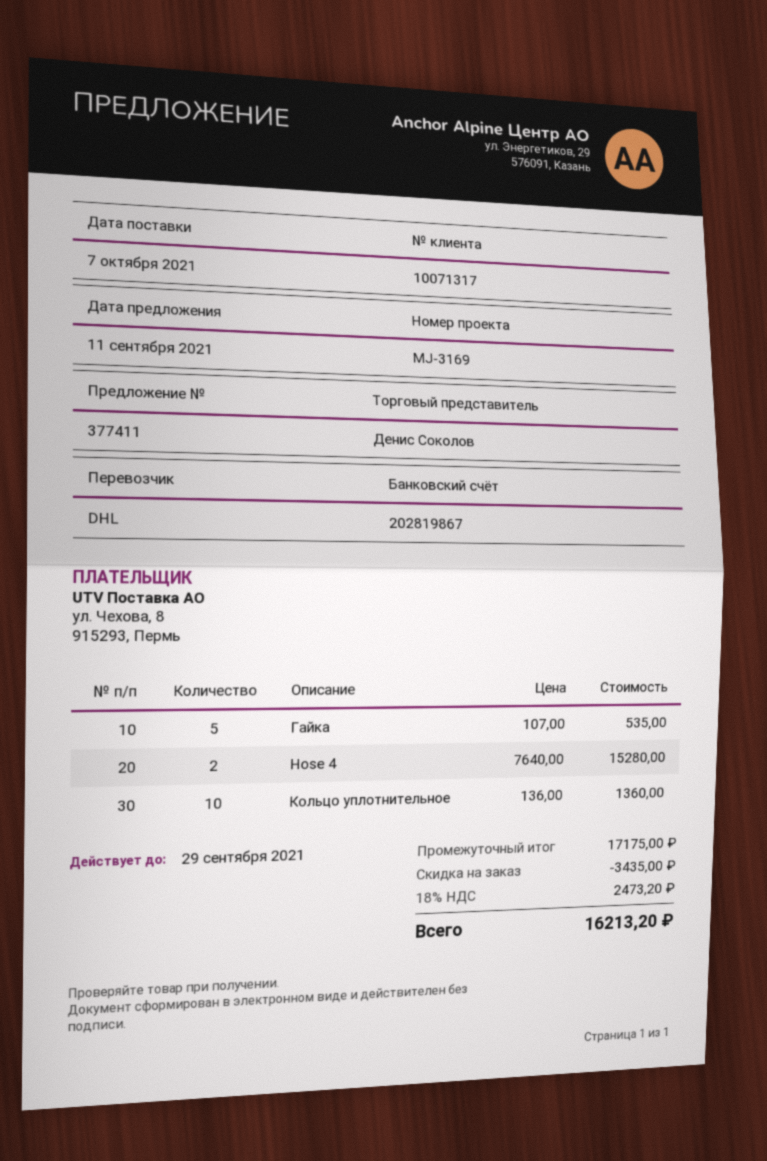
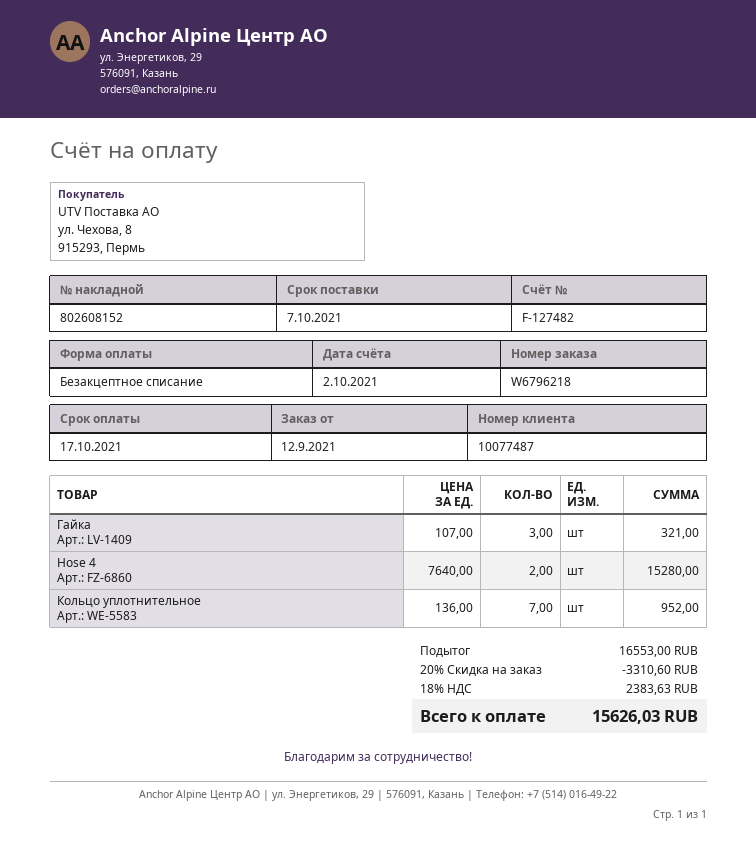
customer number: 10071317 -> 10077487
Гайка: 5 x 107.00 = 535.00 -> 3 x 107.00 = 321.00
Кольцо уплотнительное: 10 x 136.00 = 1360.00 -> 7 x 136.00 = 952.00
subtotal: 17175.00 -> 16553.00
discount: 3435.00 -> 3310.60
tax: 18% = 2473.20 -> 18% = 2383.63
total: 16213.20 -> 15626.03

